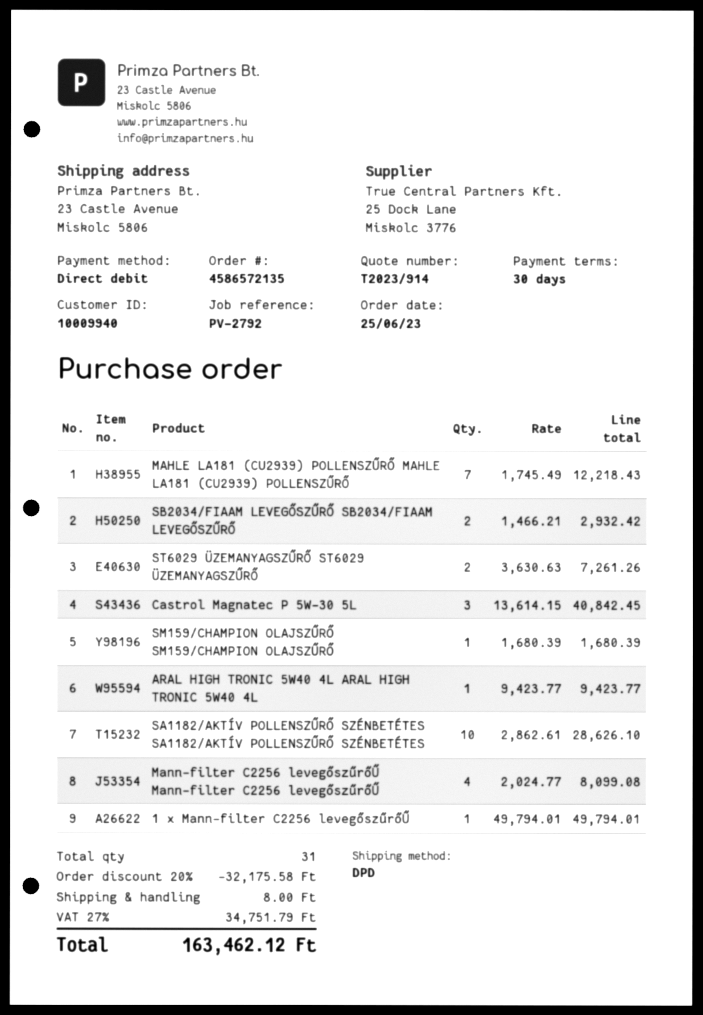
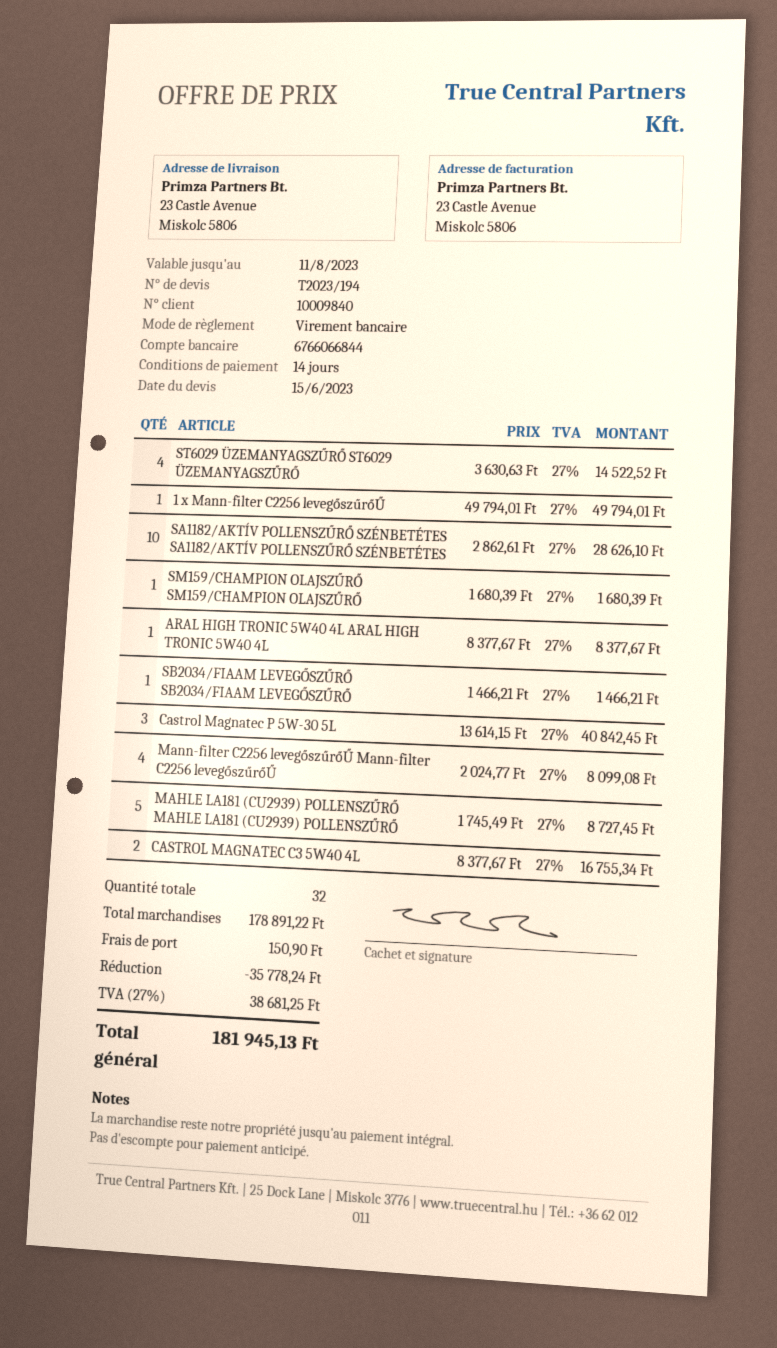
quote number: T2023/914 -> T2023/194
payment terms: 30 days -> 14 days
customer number: 10009940 -> 10009840
payment method: direct debit -> bank transfer
MAHLE LA181 (CU2939) POLLENSZŰRŐ MAHLE LA181 (CU2939) POLLENSZŰRŐ: 7 x 1745.49 = 12218.43 -> 5 x 1745.49 = 8727.45
SB2034/FIAAM LEVEGŐSZŰRŐ SB2034/FIAAM LEVEGŐSZŰRŐ: 2 x 1466.21 = 2932.42 -> 1 x 1466.21 = 1466.21
ST6029 ÜZEMANYAGSZŰRŐ ST6029 ÜZEMANYAGSZŰRŐ: 2 x 3630.63 = 7261.26 -> 4 x 3630.63 = 14522.52
ARAL HIGH TRONIC 5W40 4L ARAL HIGH TRONIC 5W40 4L: 1 x 9423.77 = 9423.77 -> 1 x 8377.67 = 8377.67
CASTROL MAGNATEC C3 5W40 4L: none -> 2 x 8377.67 = 16755.34
total quantity: 31 -> 32
discount: 32175.58 -> 35778.24
shipping: 8.00 -> 150.90
tax: 27% = 34751.79 -> 27% = 38681.25
total: 163462.12 -> 181945.13

